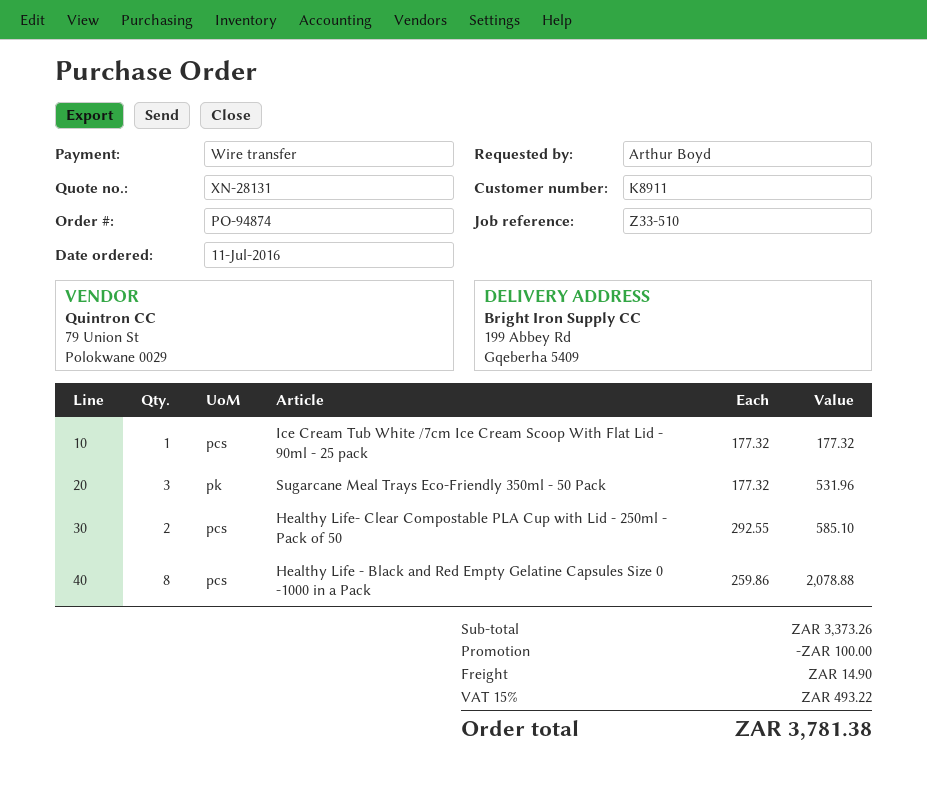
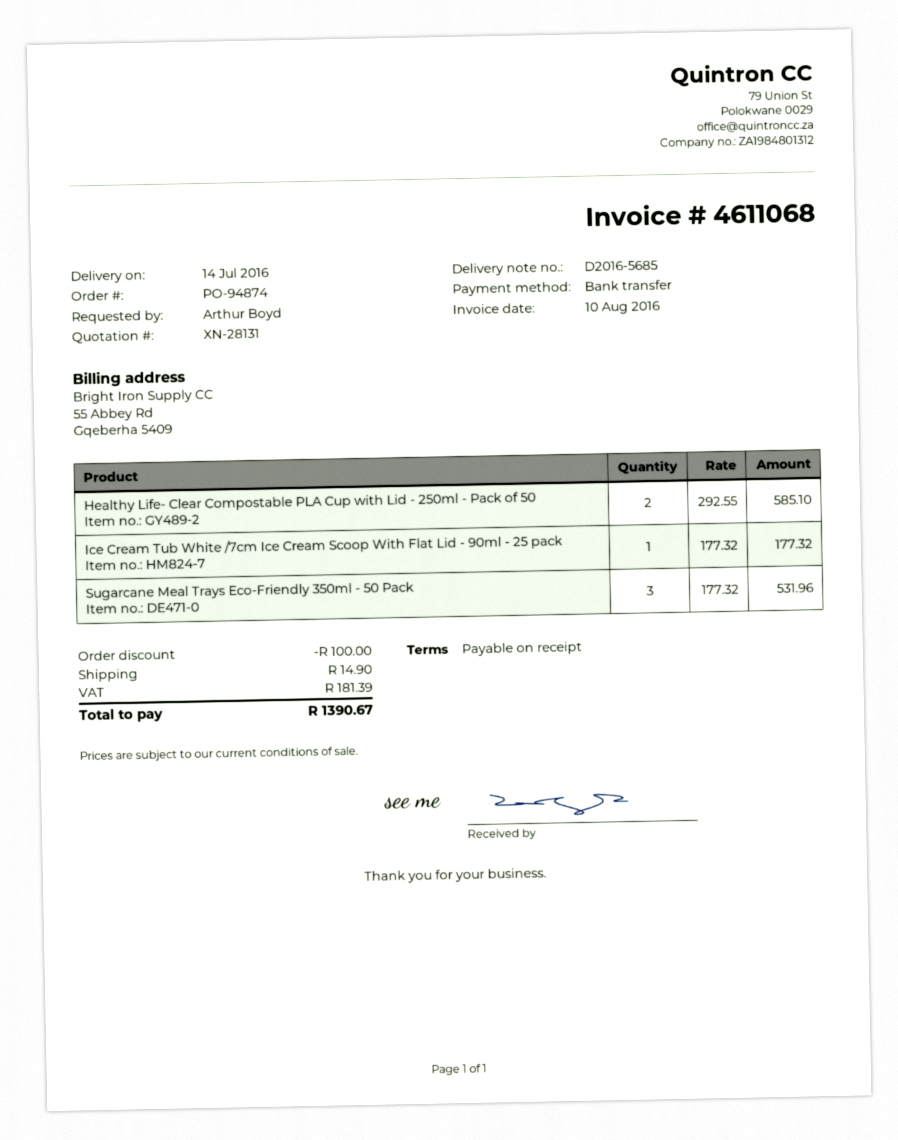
Healthy Life - Black and Red Empty Gelatine Capsules Size 0 -1000 in a Pack: 8 x 259.86 = 2078.88 -> none
tax: 493.22 -> 181.39
total: 3781.38 -> 1390.67

